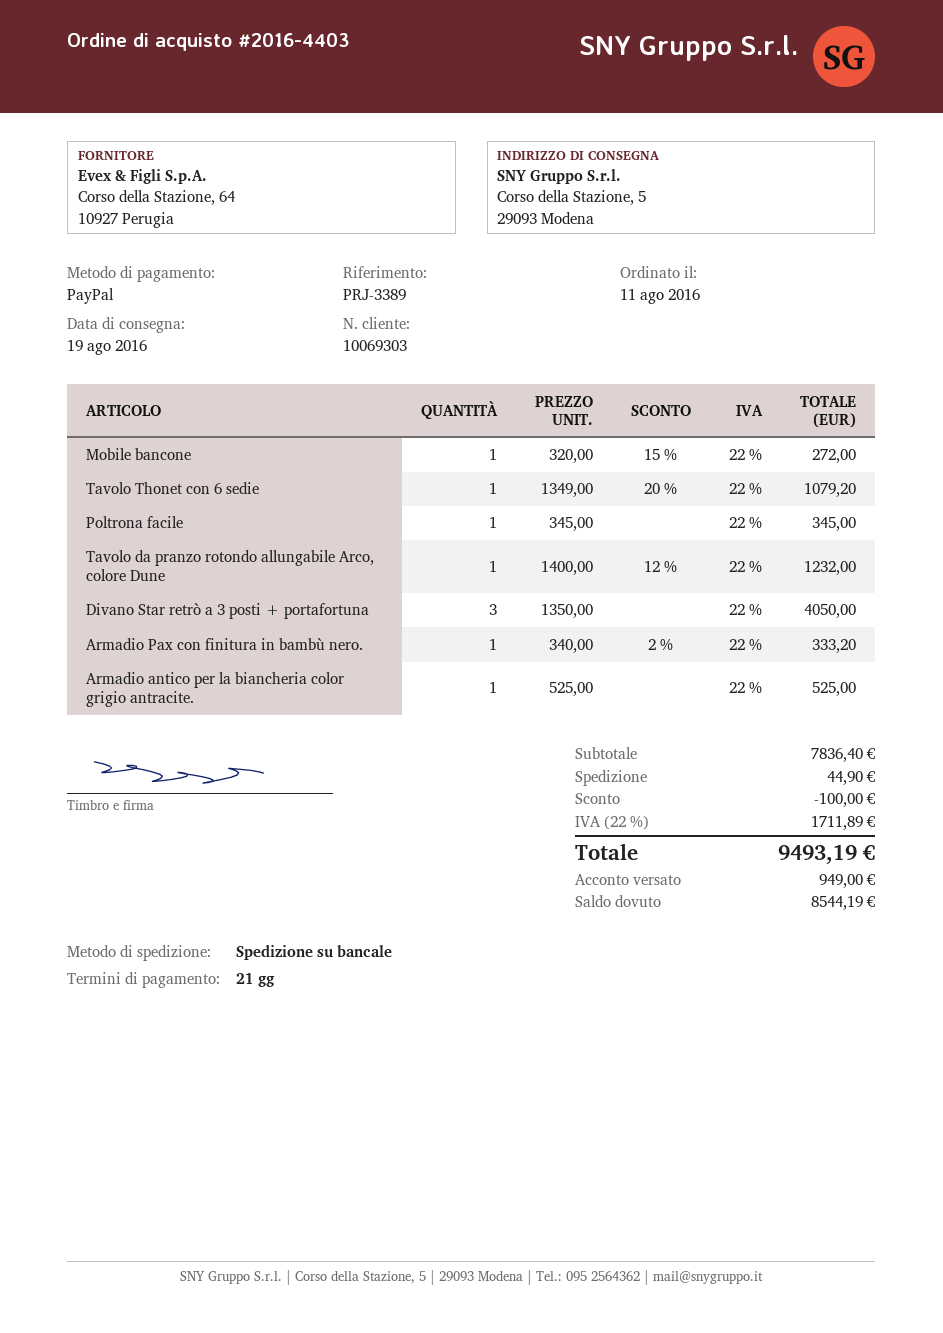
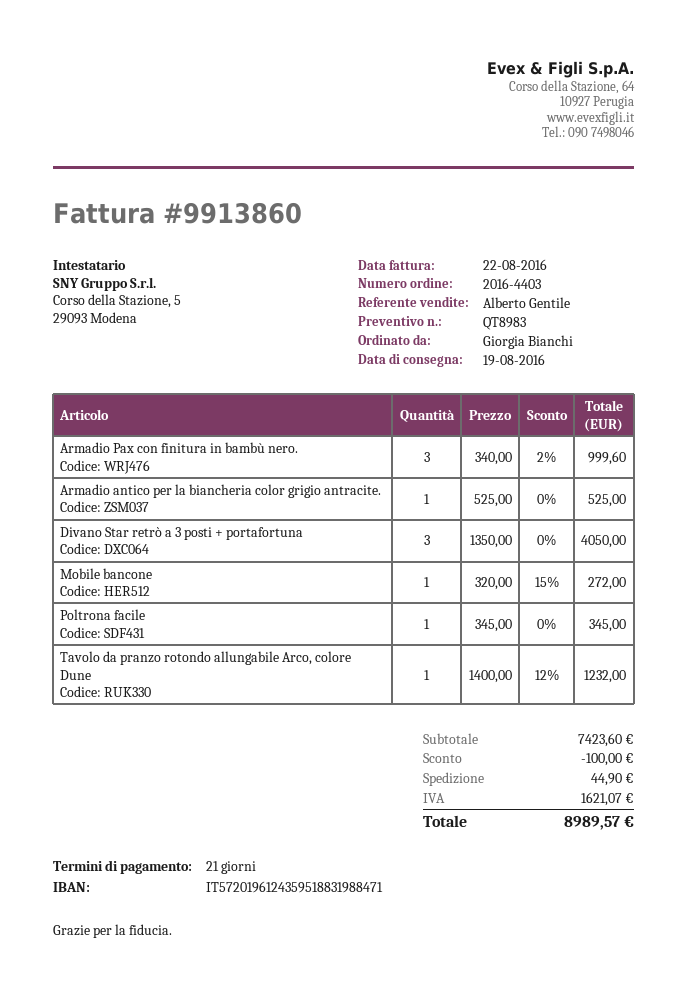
Tavolo Thonet con 6 sedie: 1 x 1349.00 - 20% = 1079.20 -> none
Armadio Pax con finitura in bambù nero.: 1 x 340.00 - 2% = 333.20 -> 3 x 340.00 - 2% = 999.60
subtotal: 7836.40 -> 7423.60
tax: 1711.89 -> 1621.07
total: 9493.19 -> 8989.57

